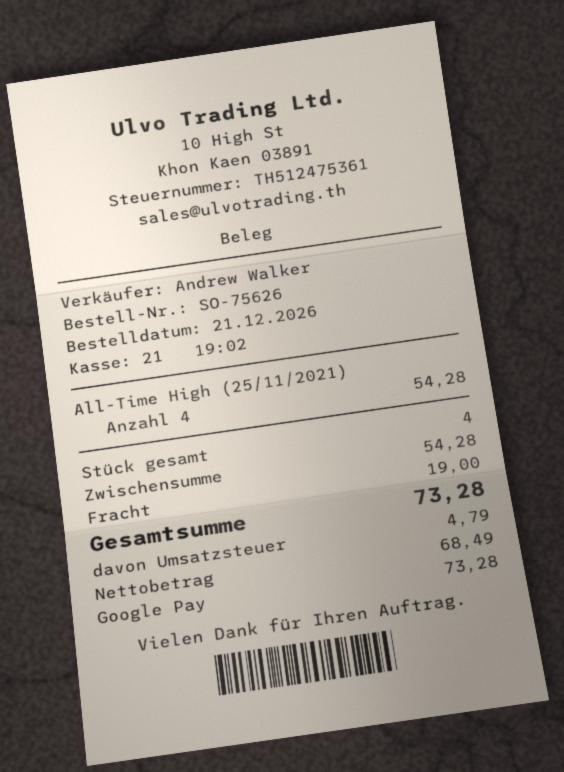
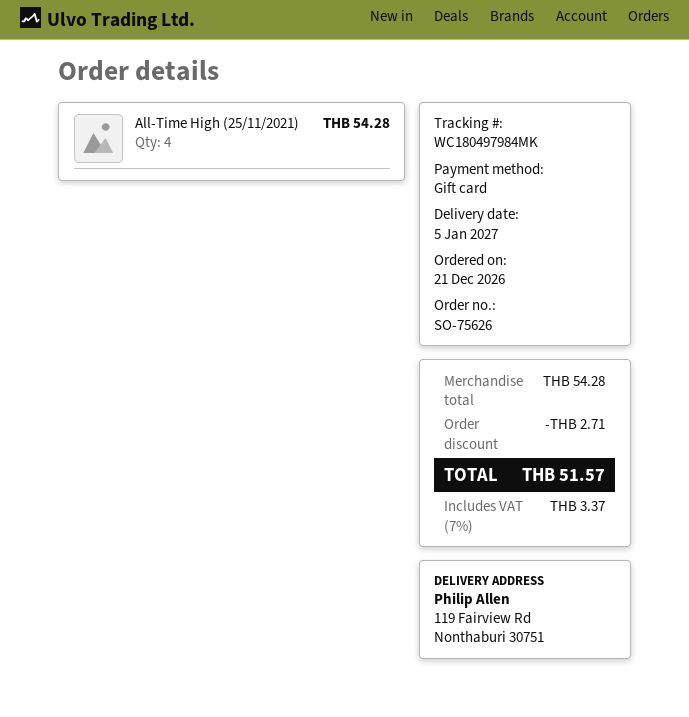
payment method: Google Pay -> gift card
discount: none -> 2.71
shipping: 19.00 -> none
tax: 4.79 -> 3.37
total: 73.28 -> 51.57

